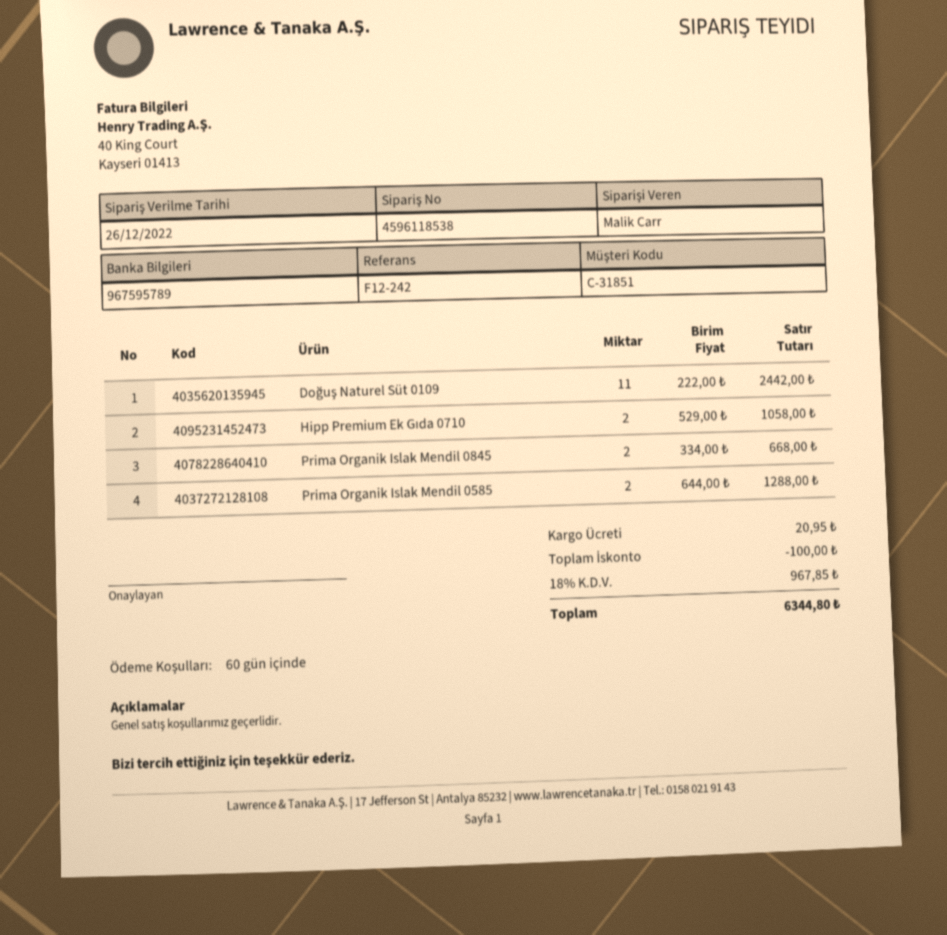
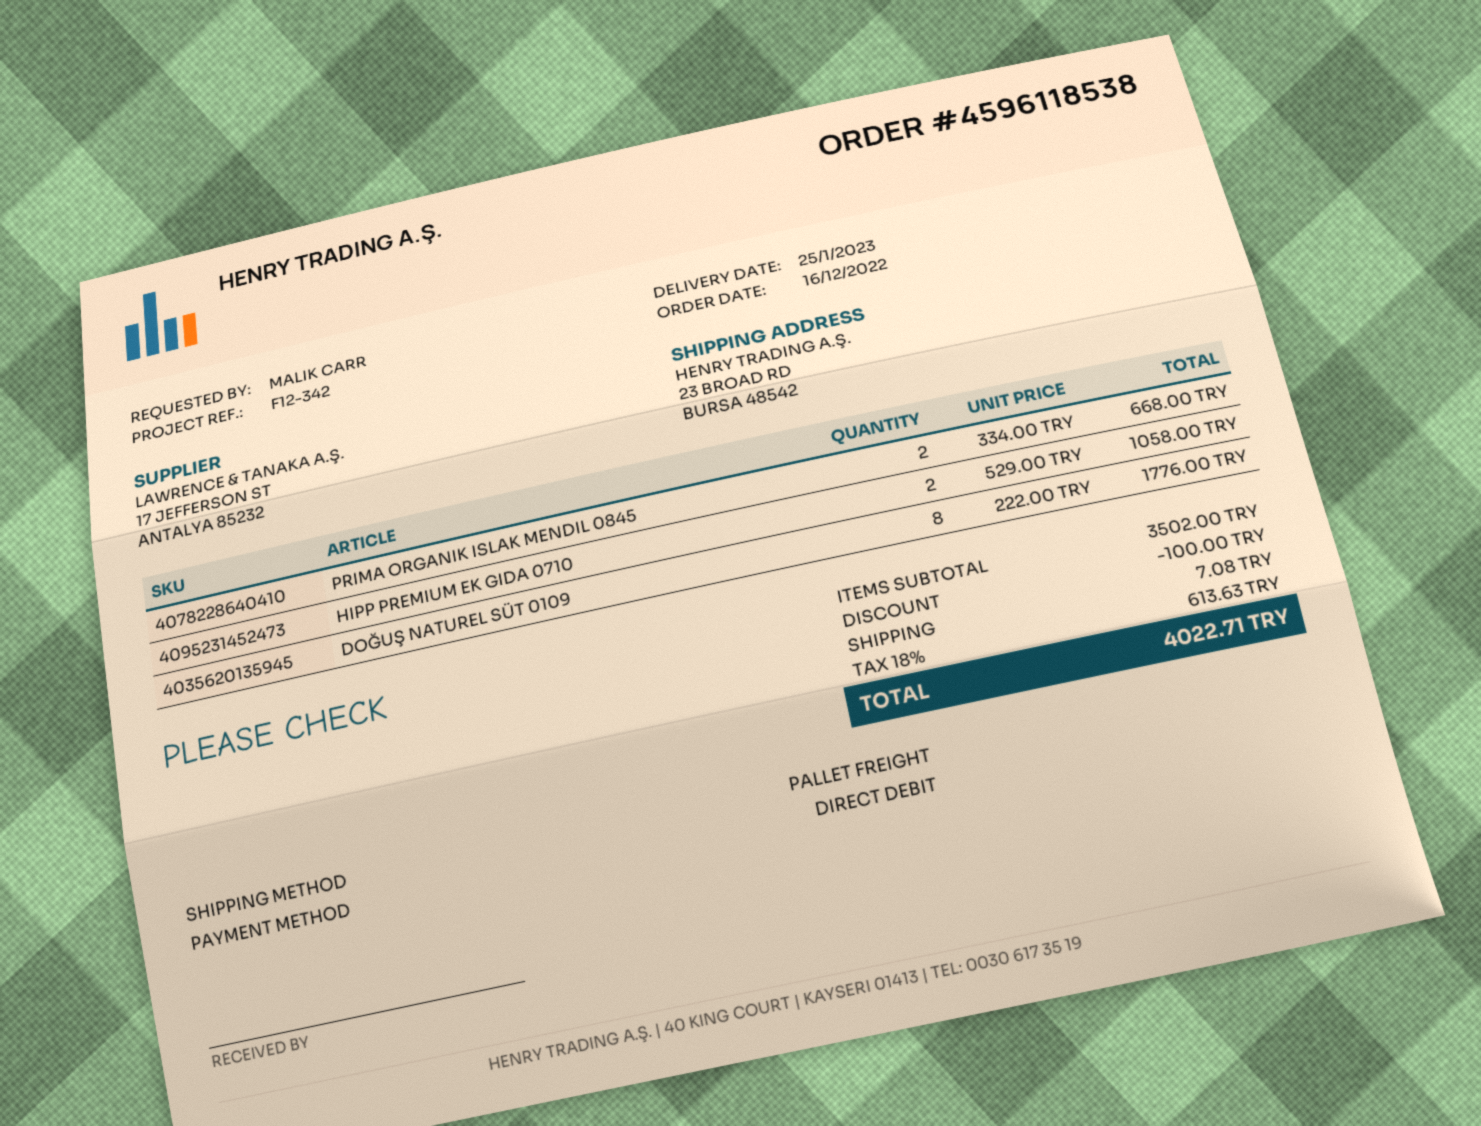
order date: 2022-12-26 -> 2022-12-16
reference: F12-242 -> F12-342
Doğuş Naturel Süt 0109: 11 x 222.00 = 2442.00 -> 8 x 222.00 = 1776.00
Prima Organik Islak Mendil 0585: 2 x 644.00 = 1288.00 -> none
shipping: 20.95 -> 7.08
tax: 18% = 967.85 -> 18% = 613.63
total: 6344.80 -> 4022.71

